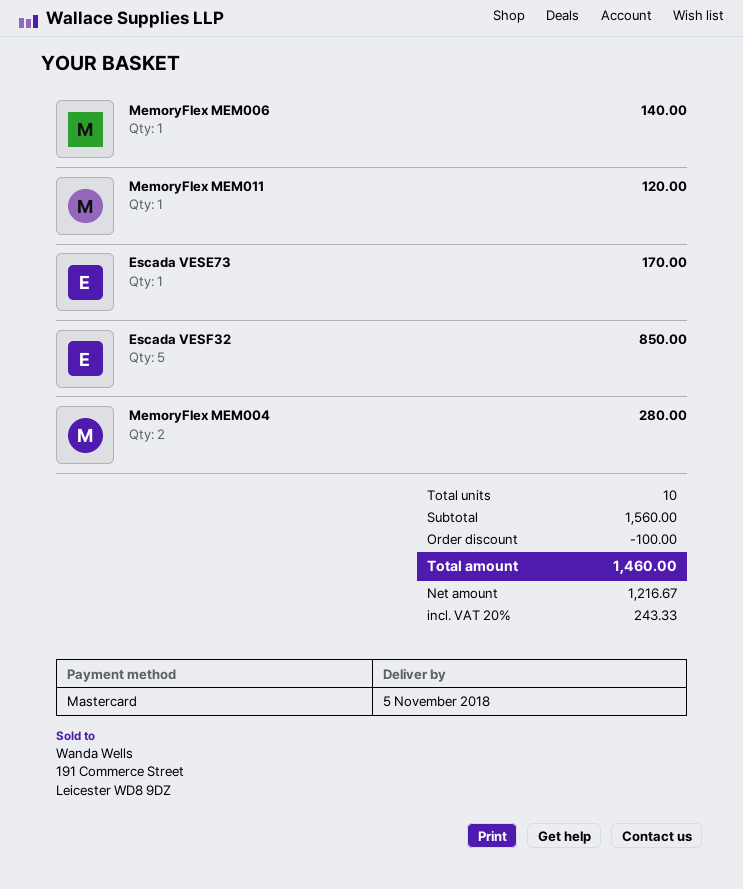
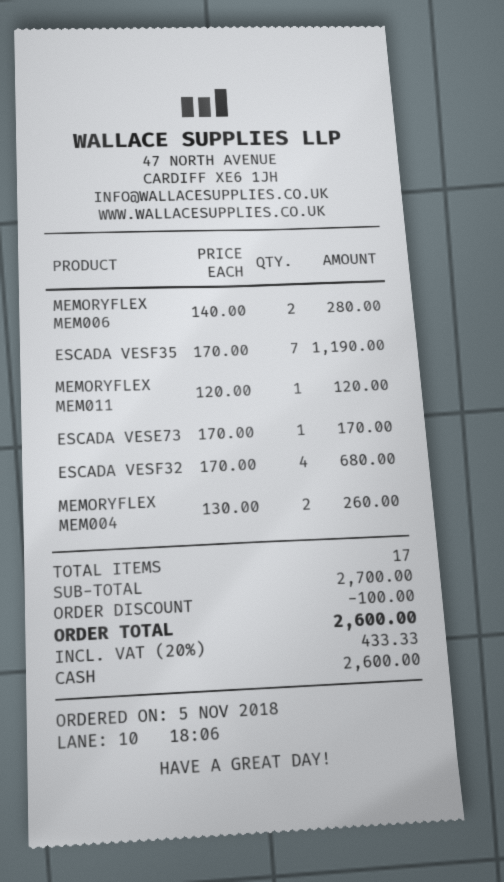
payment method: Mastercard -> cash
MemoryFlex MEM006: 1 for 140.00 -> 2 for 280.00
Escada VESF32: 5 for 850.00 -> 4 for 680.00
MemoryFlex MEM004: 2 for 280.00 -> 2 for 260.00
ESCADA VESF35: none -> 7 for 1190.00
total quantity: 10 -> 17
subtotal: 1560.00 -> 2700.00
tax: 20% = 243.33 -> 20% = 433.33
total: 1460.00 -> 2600.00

